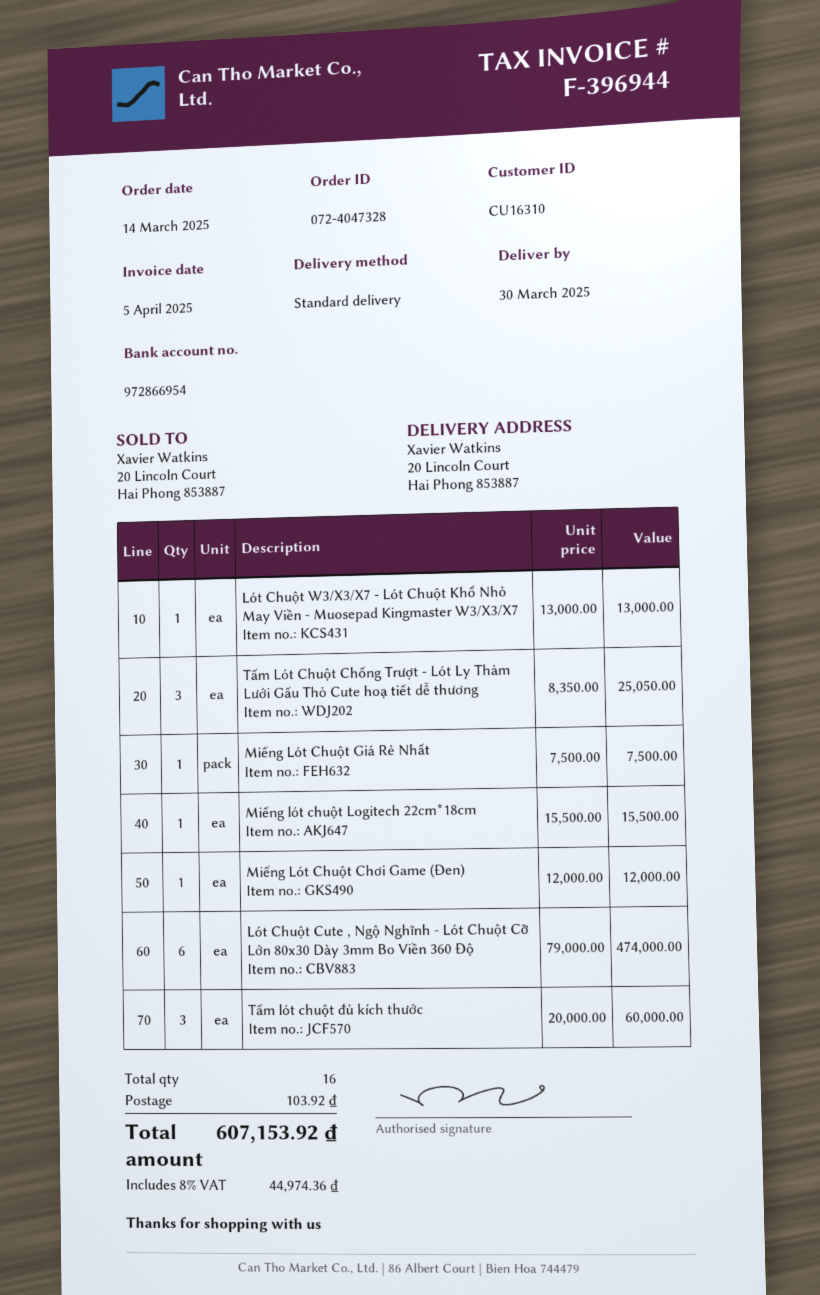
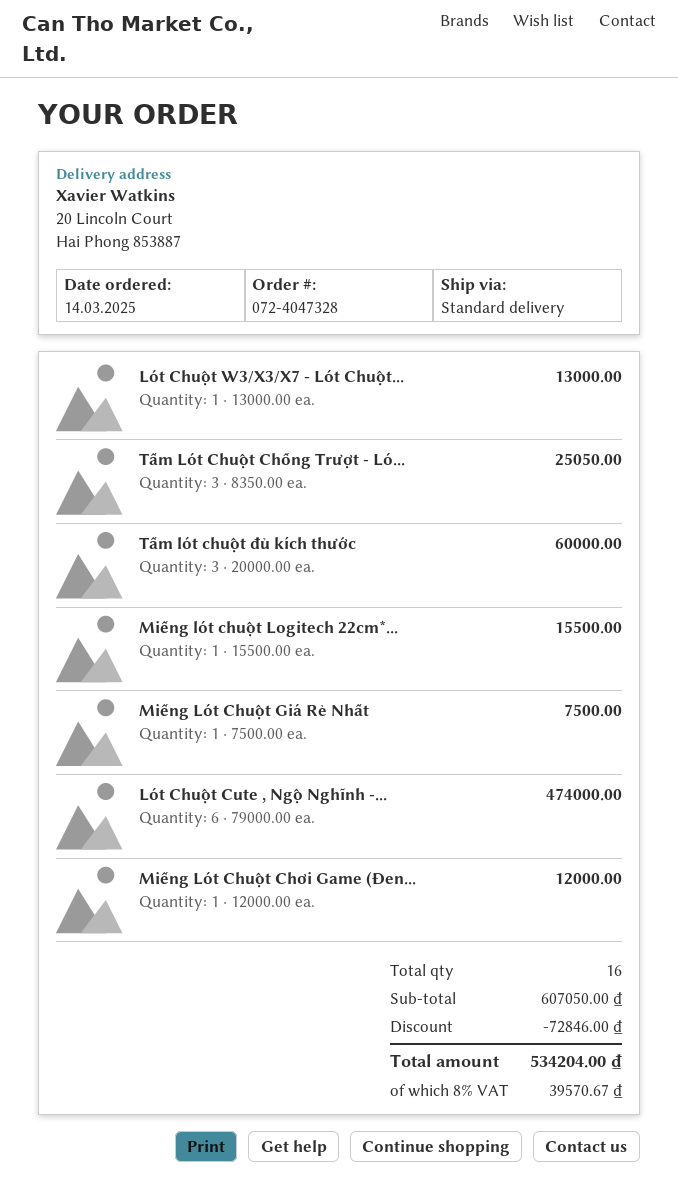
discount: none -> 72846.00
shipping: 103.92 -> none
tax: 8% = 44974.36 -> 8% = 39570.67
total: 607153.92 -> 534204.00

